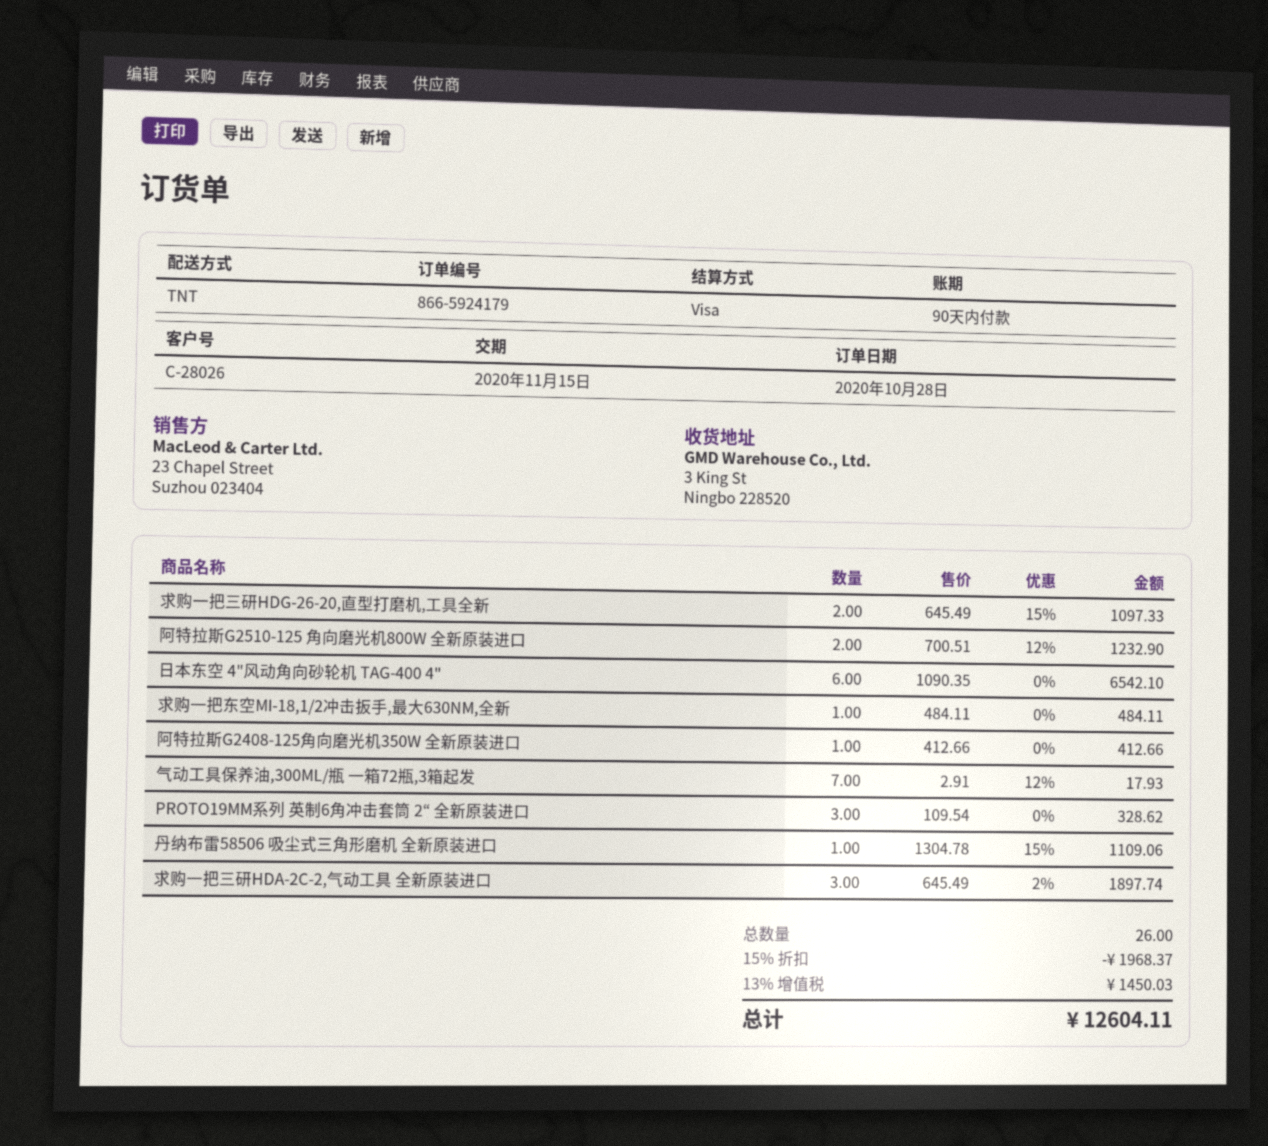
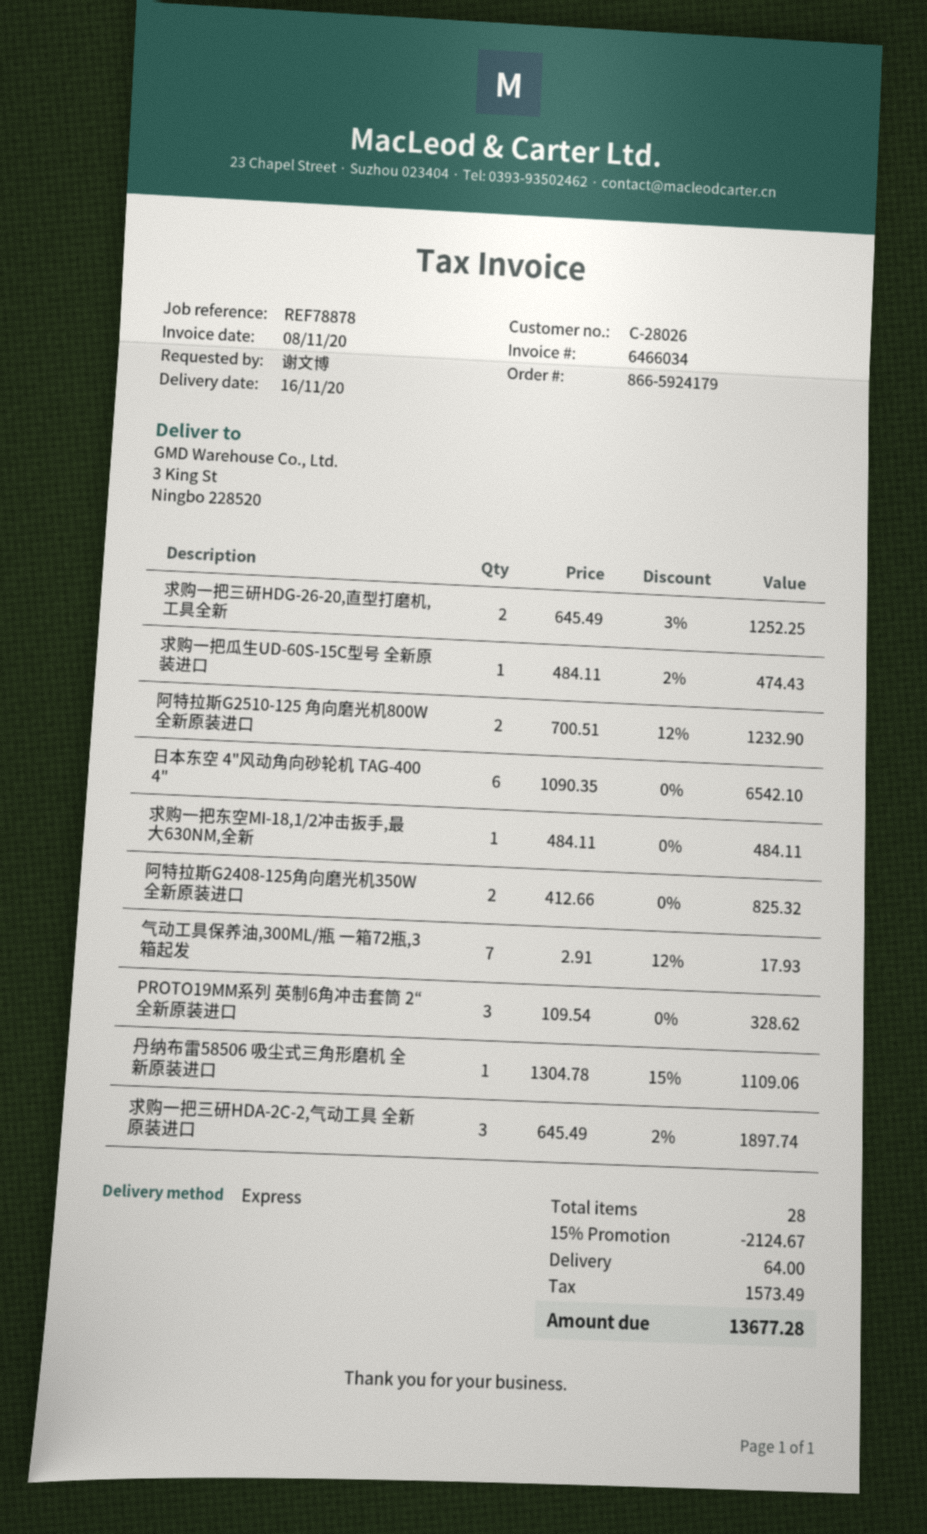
delivery date: 2020-11-15 -> 2020-11-16
shipping method: TNT -> express
求购一把三研HDG-26-20,直型打磨机,工具全新: 2 x 645.49 - 15% = 1097.33 -> 2 x 645.49 - 3% = 1252.25
阿特拉斯G2408-125角向磨光机350W 全新原装进口: 1 x 412.66 = 412.66 -> 2 x 412.66 = 825.32
求购一把瓜生UD-60S-15C型号 全新原装进口: none -> 1 x 484.11 - 2% = 474.43
total quantity: 26 -> 28
discount: 15% = 1968.37 -> 15% = 2124.67
shipping: none -> 64.00
tax: 1450.03 -> 1573.49
total: 12604.11 -> 13677.28

